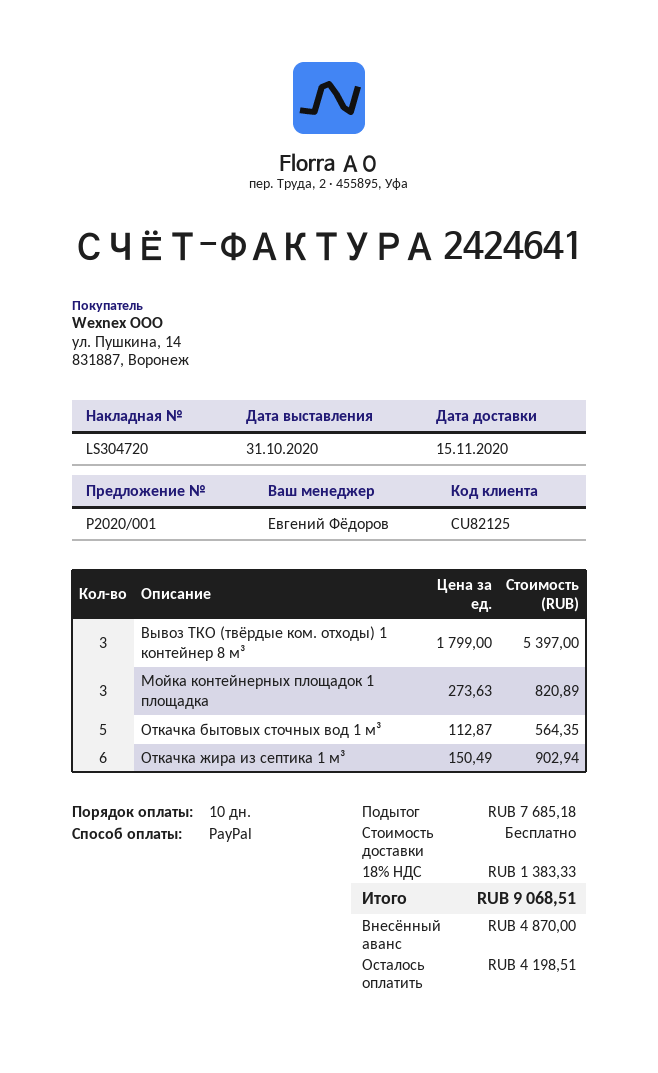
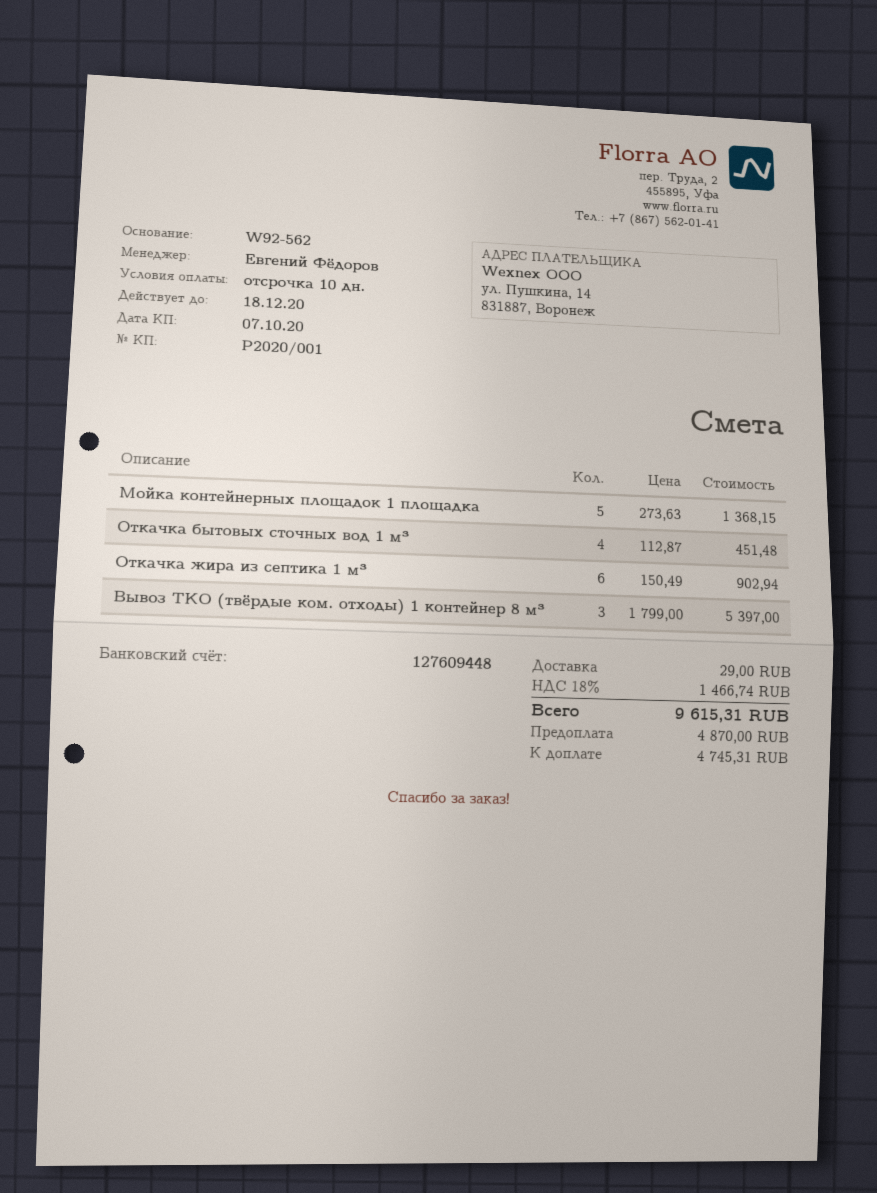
Мойка контейнерных площадок 1 площадка: 3 x 273.63 = 820.89 -> 5 x 273.63 = 1368.15
Откачка бытовых сточных вод 1 м³: 5 x 112.87 = 564.35 -> 4 x 112.87 = 451.48
shipping: 0.00 -> 29.00
tax: 18% = 1383.33 -> 18% = 1466.74
total: 9068.51 -> 9615.31
balance: 4198.51 -> 4745.31

